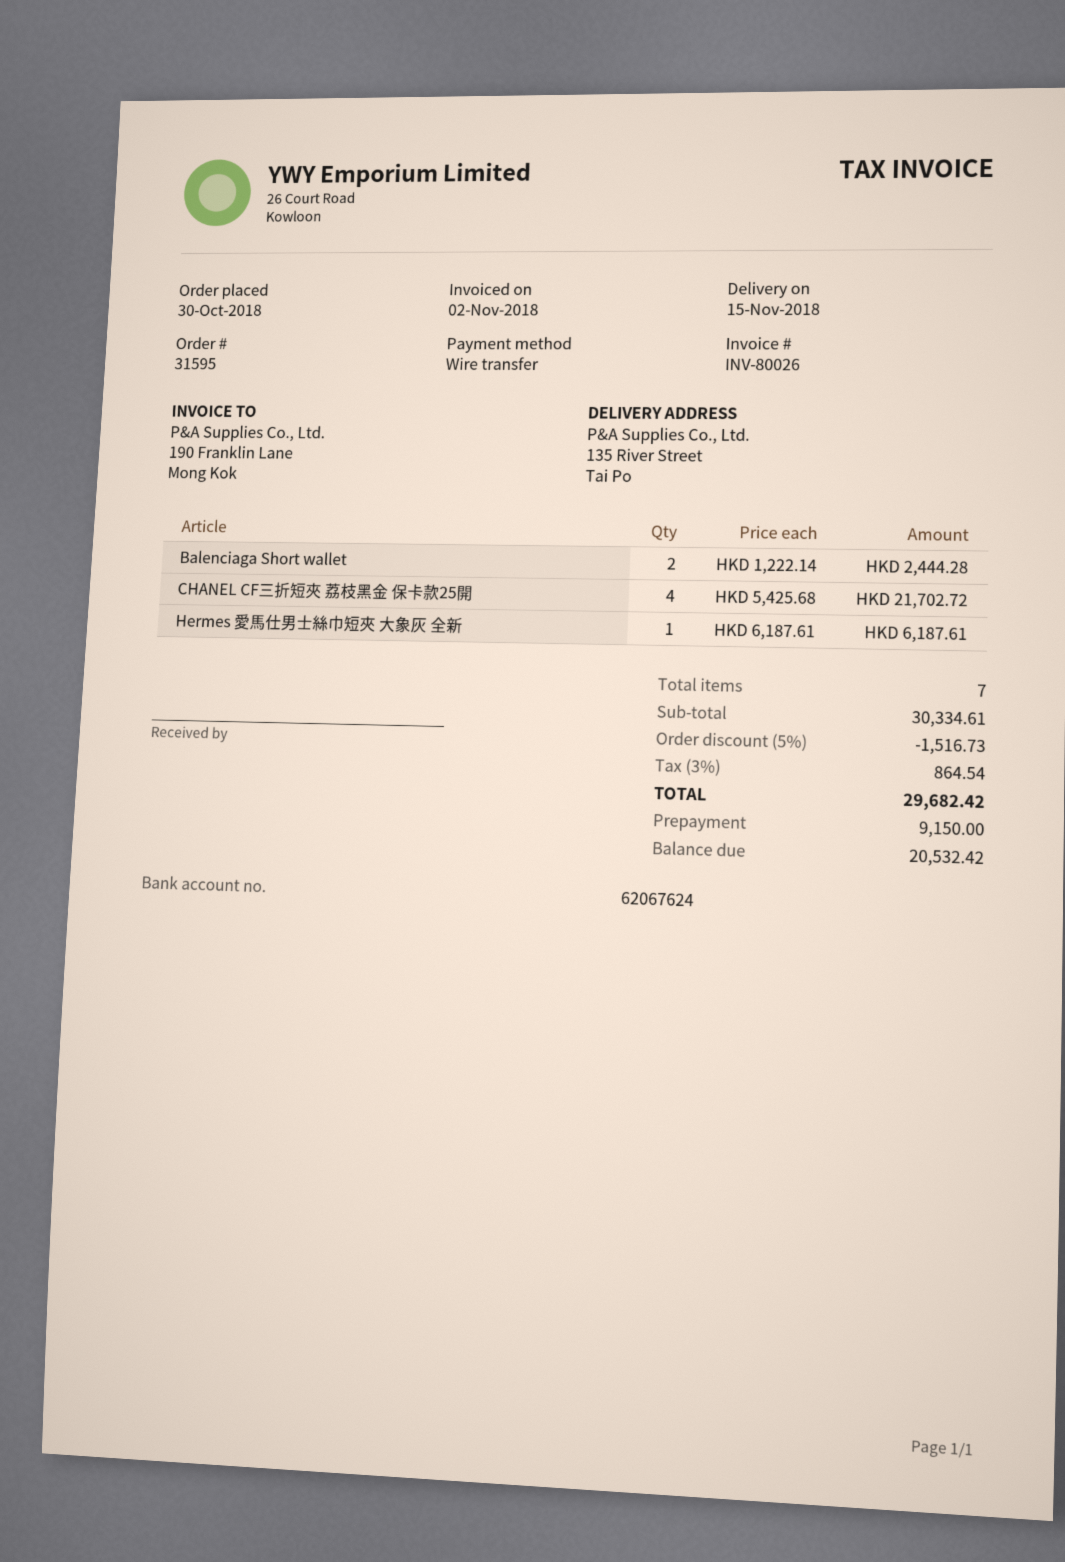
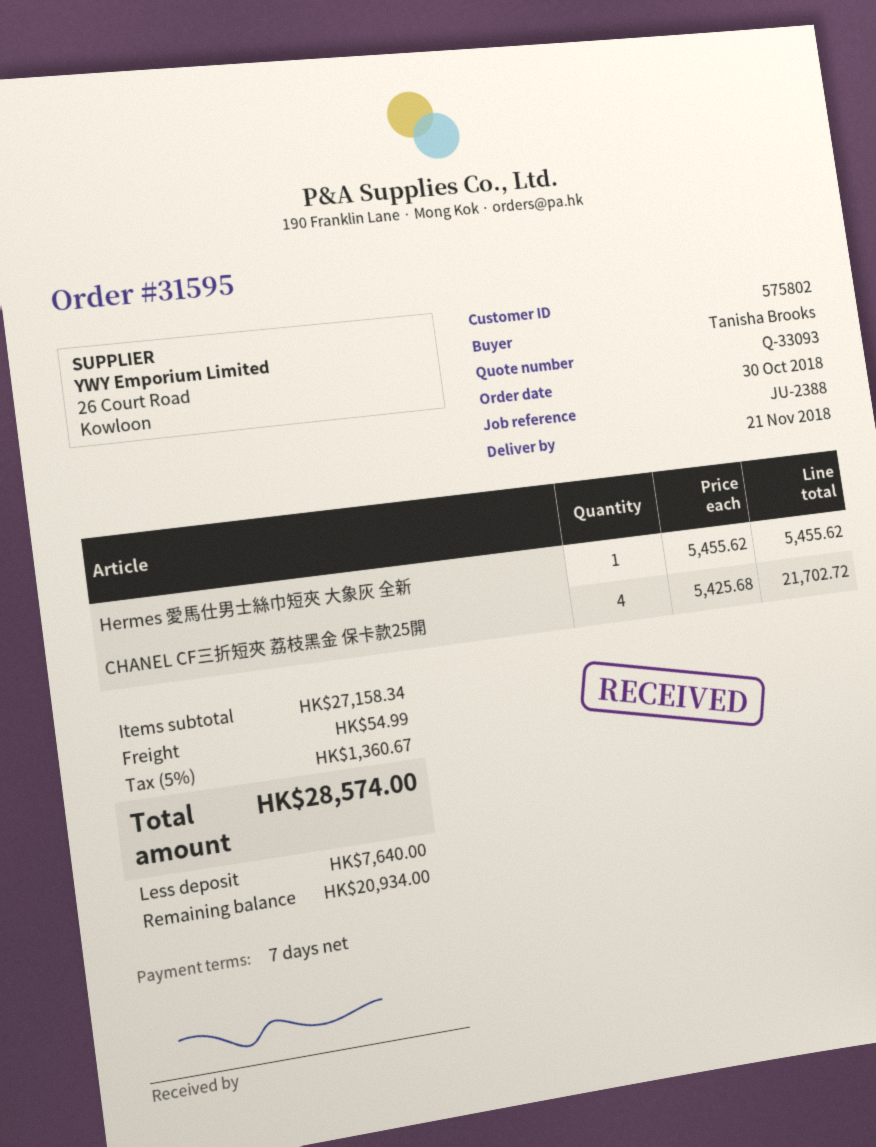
delivery date: 2018-11-15 -> 2018-11-21
Balenciaga Short wallet: 2 x 1222.14 = 2444.28 -> none
Hermes 愛馬仕男士絲巾短夾 大象灰 全新: 1 x 6187.61 = 6187.61 -> 1 x 5455.62 = 5455.62
subtotal: 30334.61 -> 27158.34
discount: 5% = 1516.73 -> none
shipping: none -> 54.99
tax: 3% = 864.54 -> 5% = 1360.67
total: 29682.42 -> 28574.00
deposit: 9150.00 -> 7640.00
balance: 20532.42 -> 20934.00

